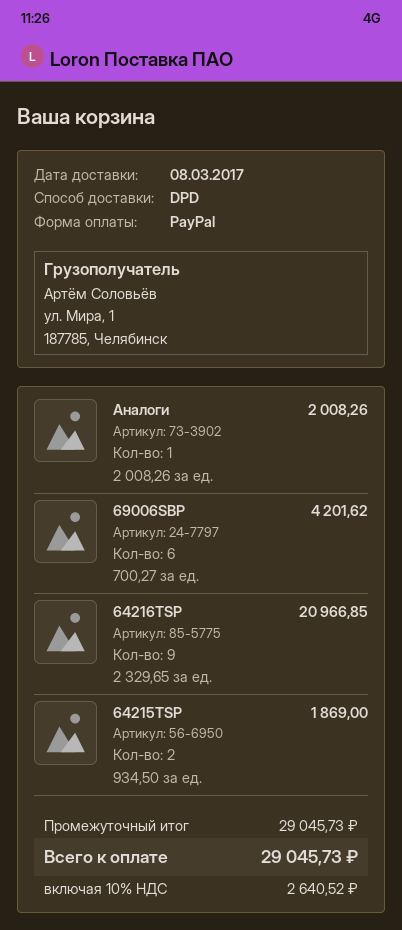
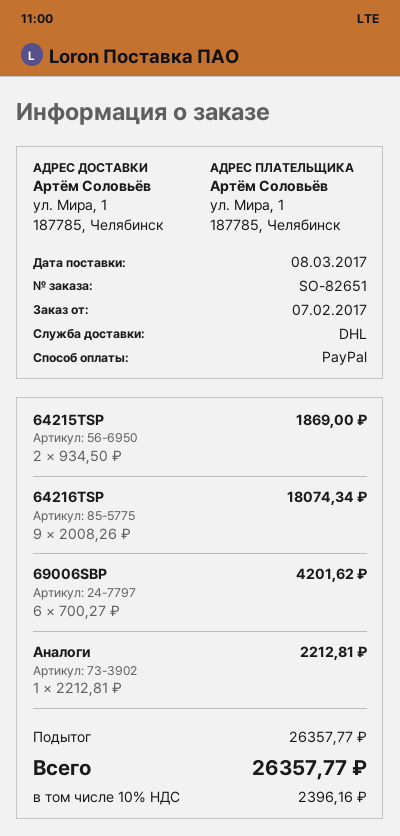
shipping method: DPD -> DHL
Аналоги: 1 x 2008.26 = 2008.26 -> 1 x 2212.81 = 2212.81
64216TSP: 9 x 2329.65 = 20966.85 -> 9 x 2008.26 = 18074.34
subtotal: 29045.73 -> 26357.77
tax: 10% = 2640.52 -> 10% = 2396.16
total: 29045.73 -> 26357.77

